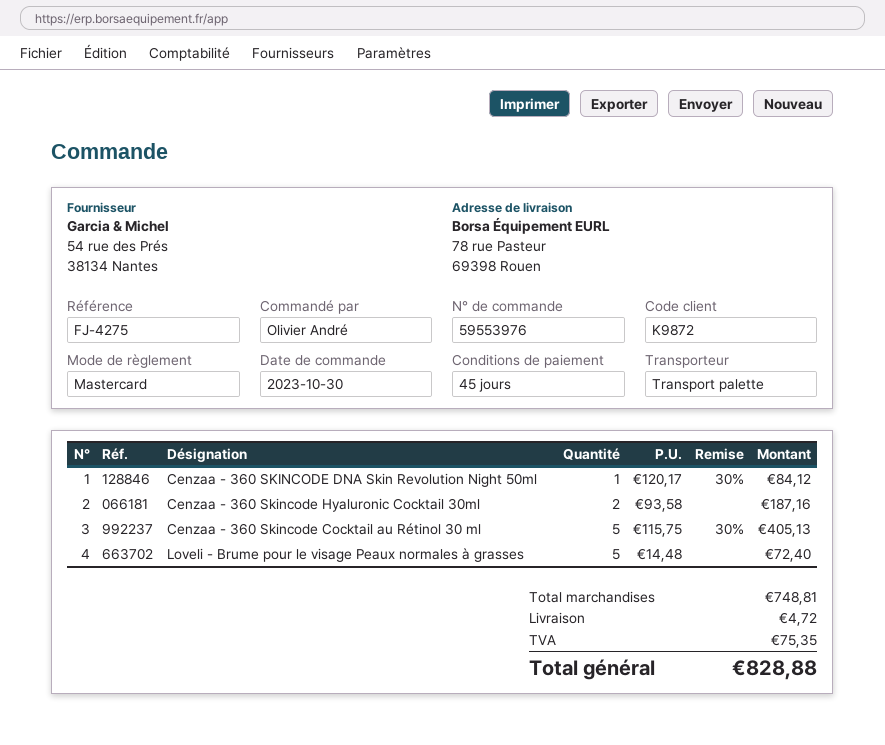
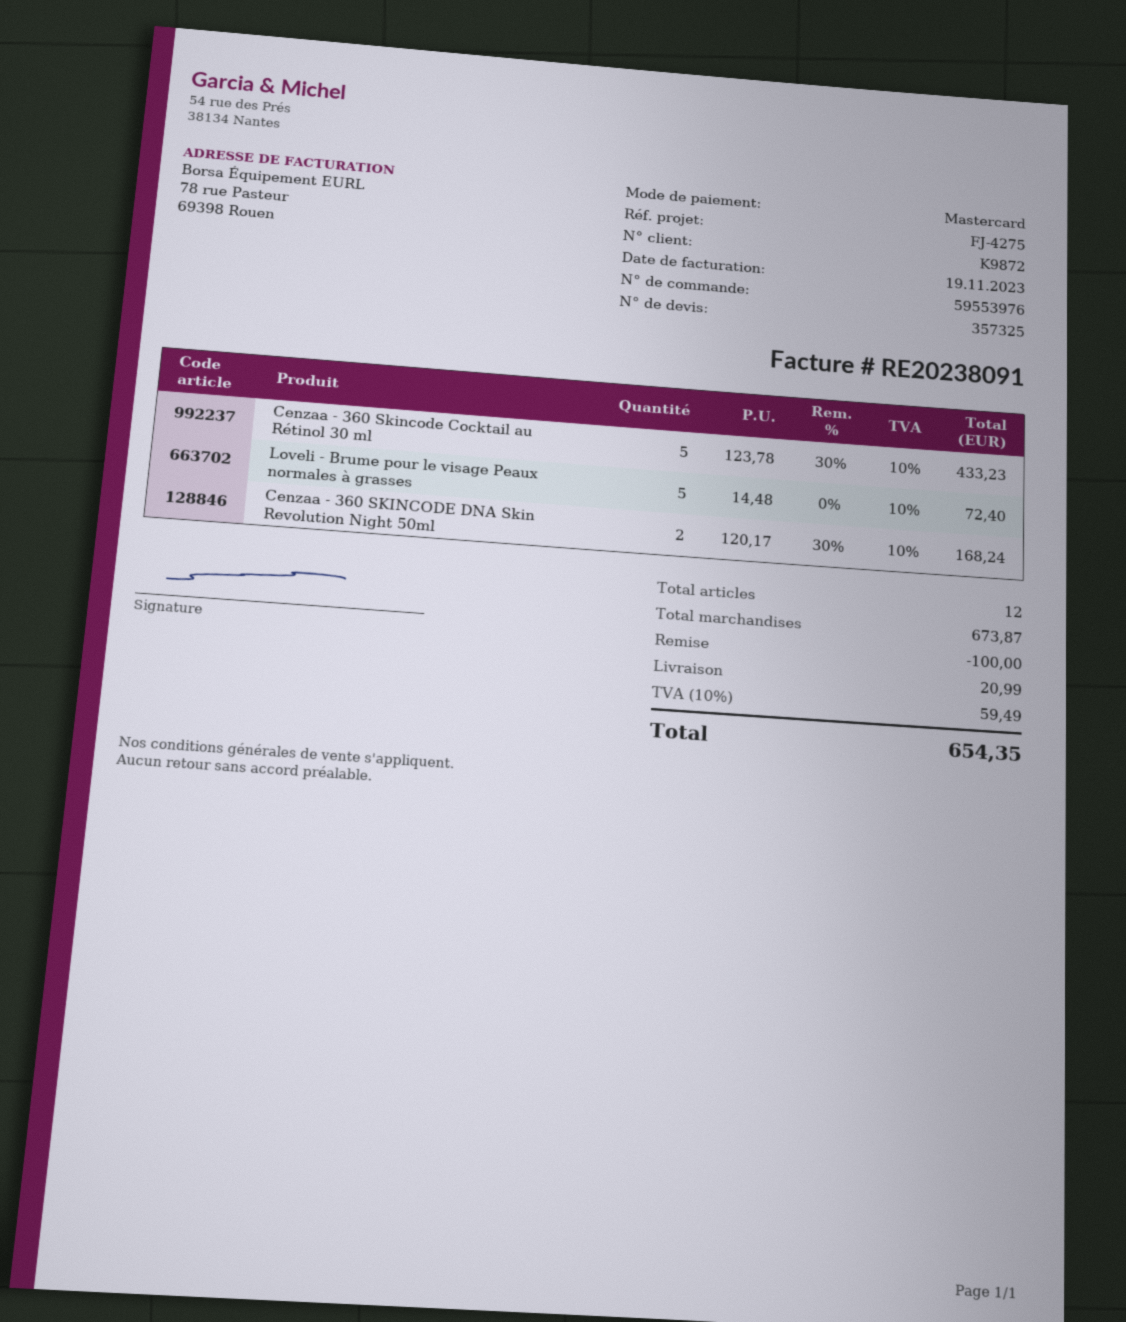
Cenzaa - 360 SKINCODE DNA Skin Revolution Night 50ml: 1 x 120.17 - 30% = 84.12 -> 2 x 120.17 - 30% = 168.24
Cenzaa - 360 Skincode Hyaluronic Cocktail 30ml: 2 x 93.58 = 187.16 -> none
Cenzaa - 360 Skincode Cocktail au Rétinol 30 ml: 5 x 115.75 - 30% = 405.13 -> 5 x 123.78 - 30% = 433.23
subtotal: 748.81 -> 673.87
discount: none -> 100.00
shipping: 4.72 -> 20.99
tax: 75.35 -> 59.49
total: 828.88 -> 654.35

